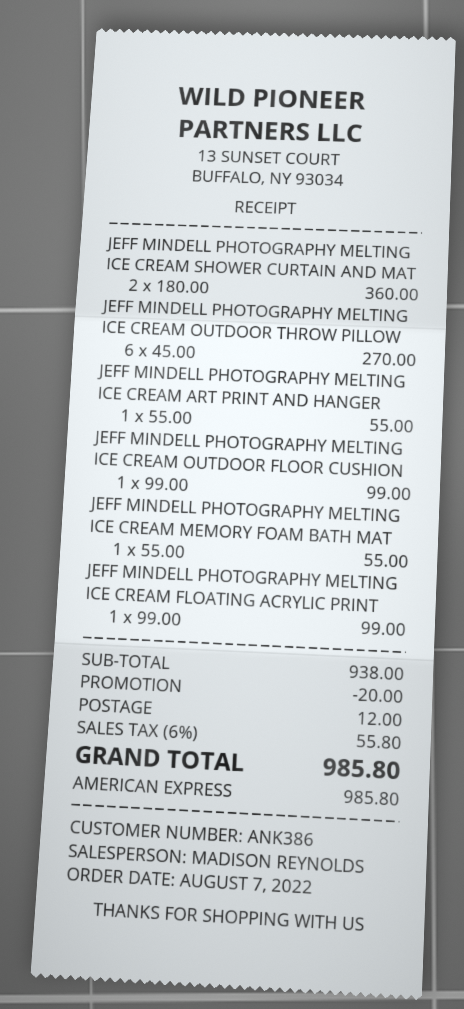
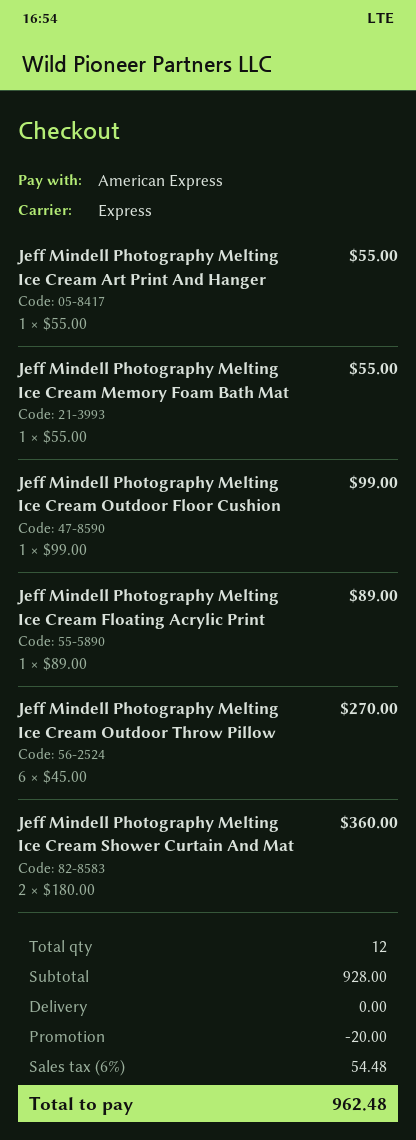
JEFF MINDELL PHOTOGRAPHY MELTING ICE CREAM FLOATING ACRYLIC PRINT: 1 x 99.00 = 99.00 -> 1 x 89.00 = 89.00
subtotal: 938.00 -> 928.00
shipping: 12.00 -> 0.00
tax: 6% = 55.80 -> 6% = 54.48
total: 985.80 -> 962.48

